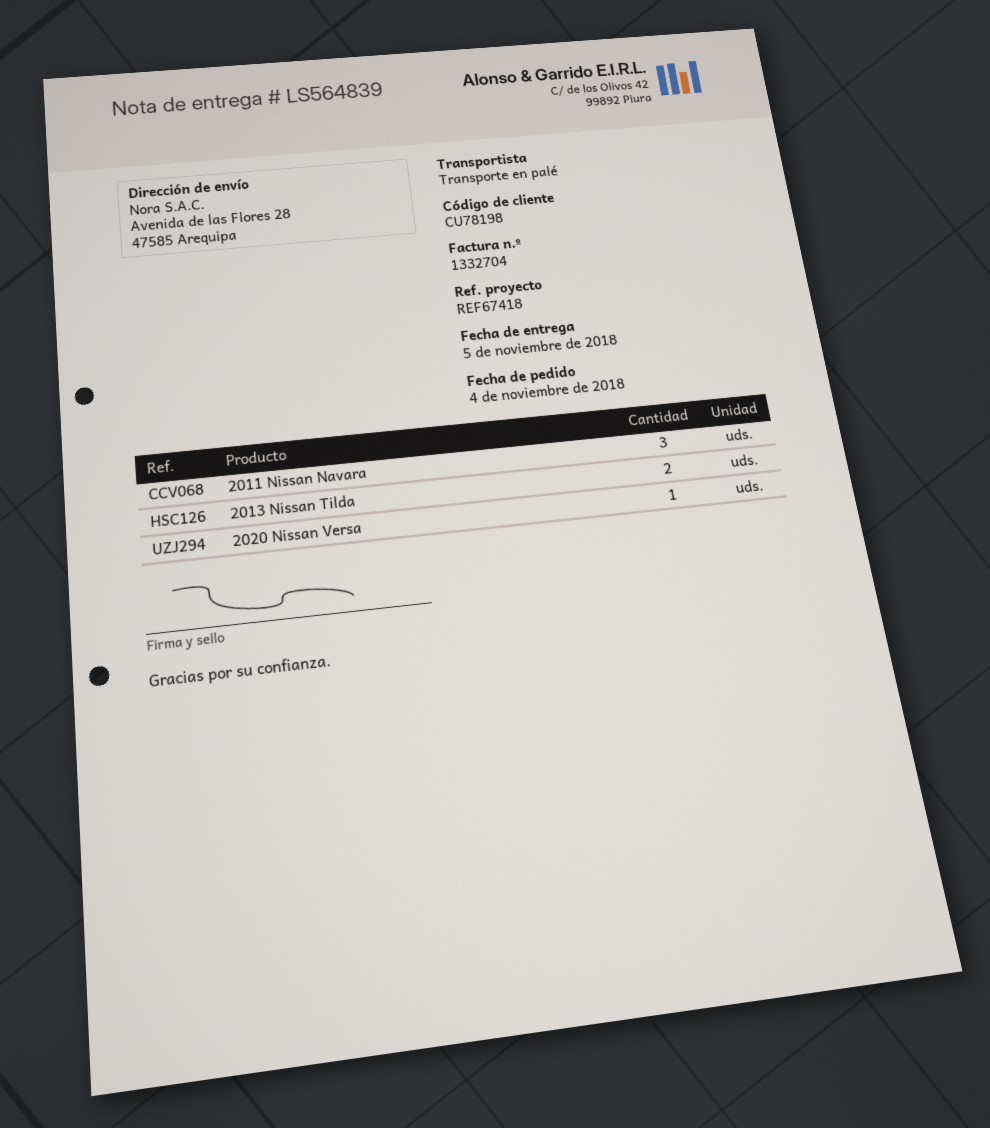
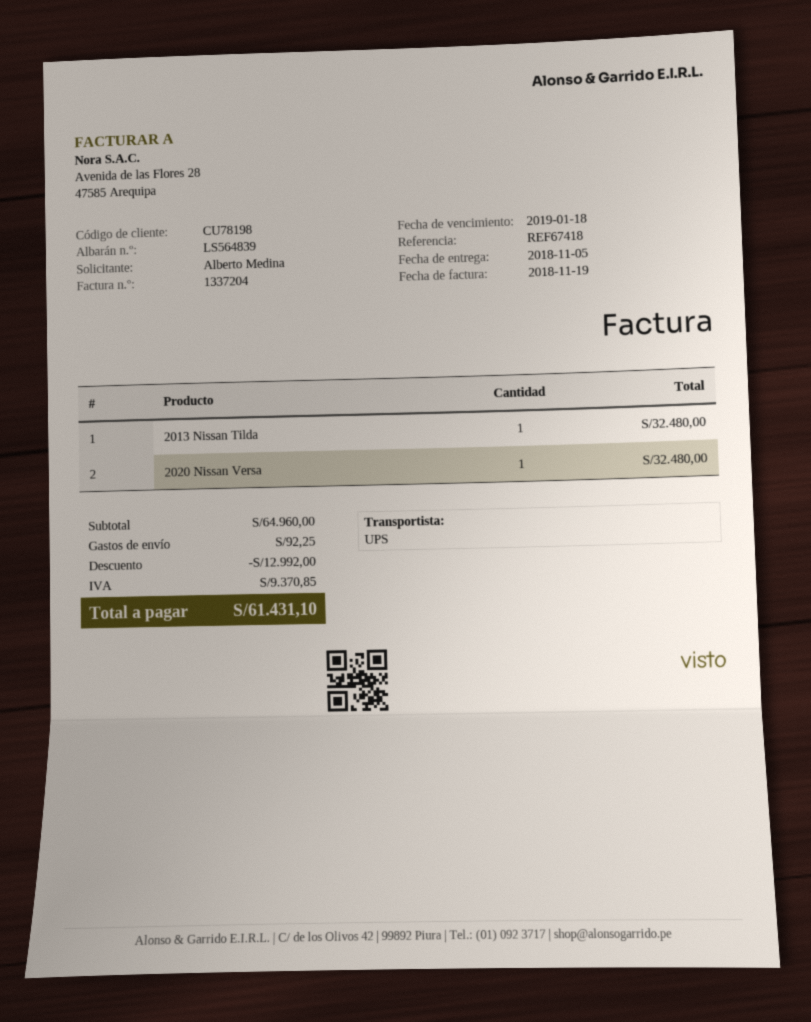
invoice number: 1332704 -> 1337204
shipping method: pallet freight -> UPS
2011 Nissan Navara: 3 -> none
2013 Nissan Tilda: 2 -> 1

